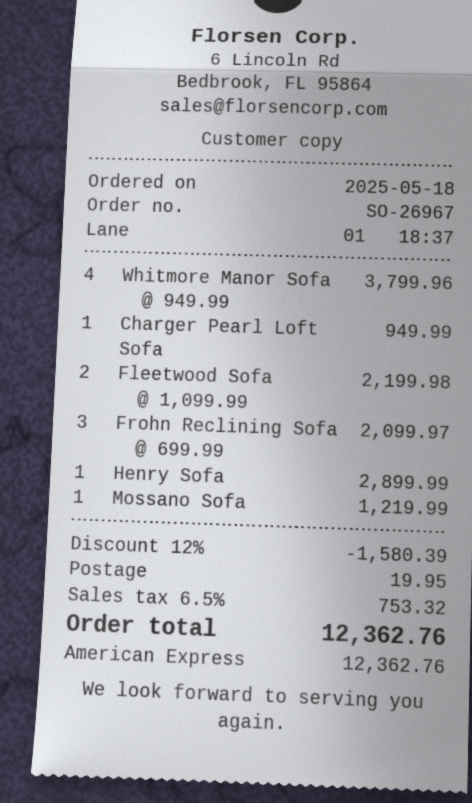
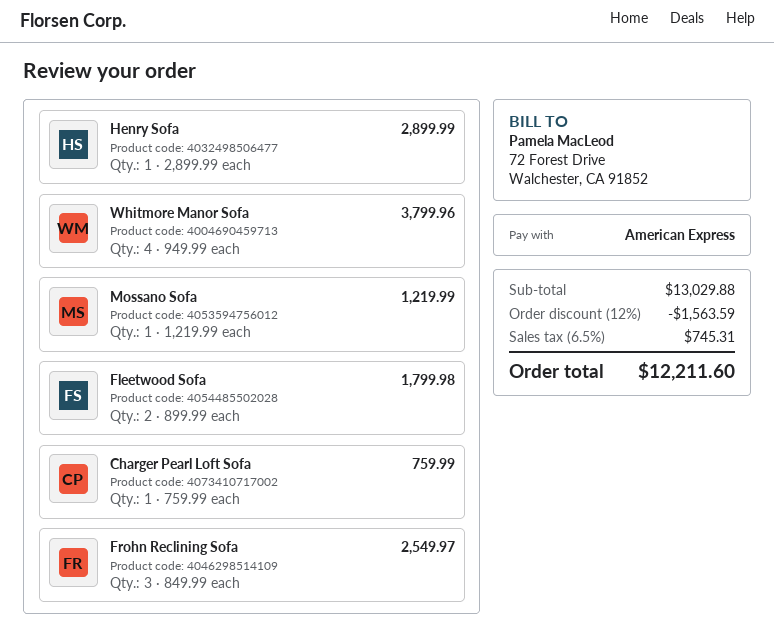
Charger Pearl Loft Sofa: 1 x 949.99 = 949.99 -> 1 x 759.99 = 759.99
Fleetwood Sofa: 2 x 1099.99 = 2199.98 -> 2 x 899.99 = 1799.98
Frohn Reclining Sofa: 3 x 699.99 = 2099.97 -> 3 x 849.99 = 2549.97
discount: 12% = 1580.39 -> 12% = 1563.59
shipping: 19.95 -> none
tax: 6.5% = 753.32 -> 6.5% = 745.31
total: 12362.76 -> 12211.60

